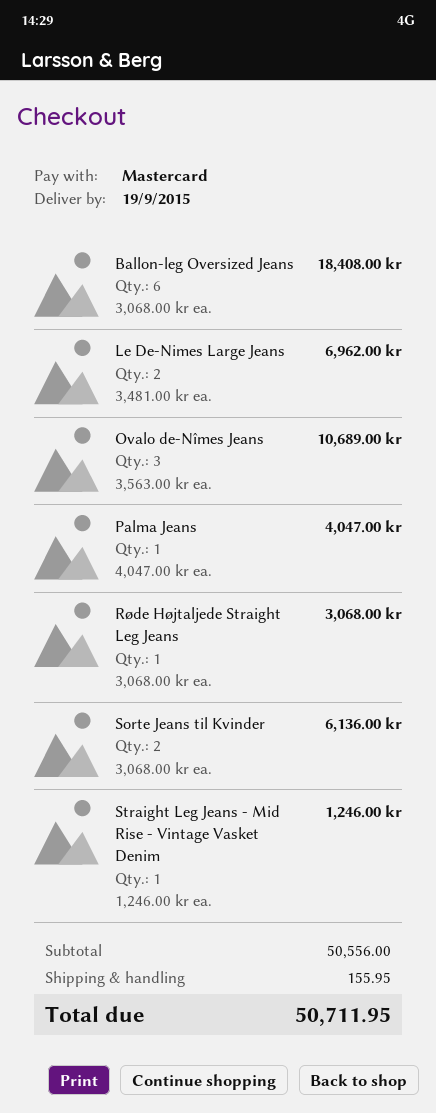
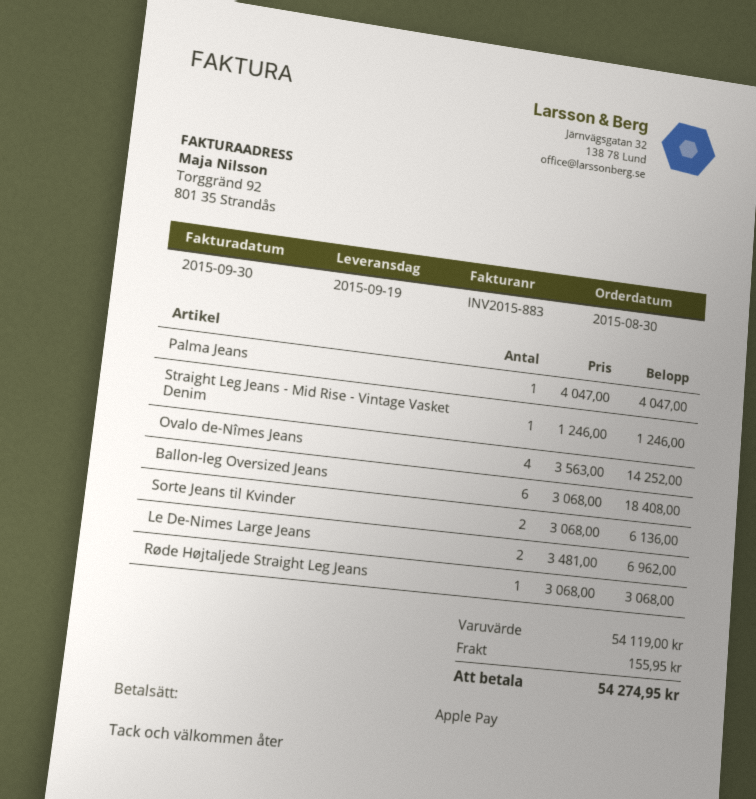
payment method: Mastercard -> Apple Pay
Ovalo de-Nîmes Jeans: 3 x 3563.00 = 10689.00 -> 4 x 3563.00 = 14252.00
subtotal: 50556.00 -> 54119.00
total: 50711.95 -> 54274.95

